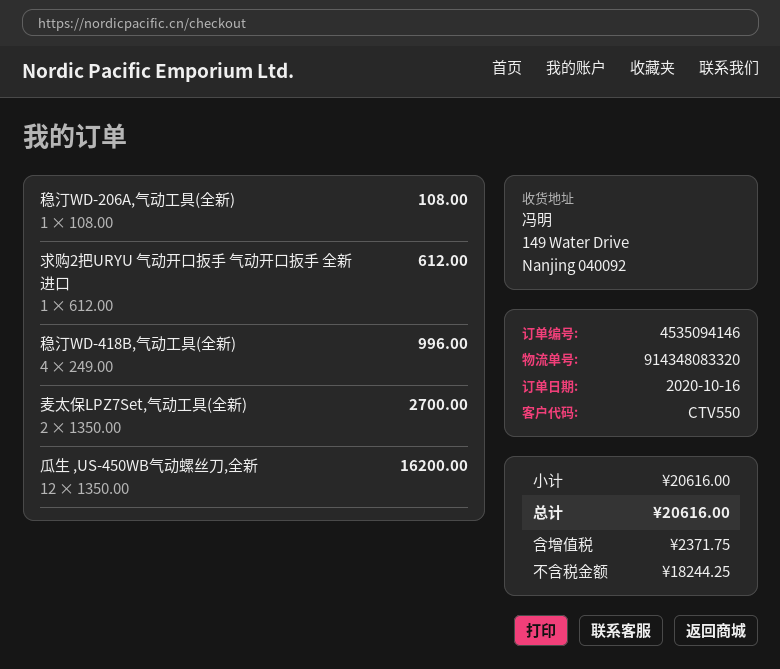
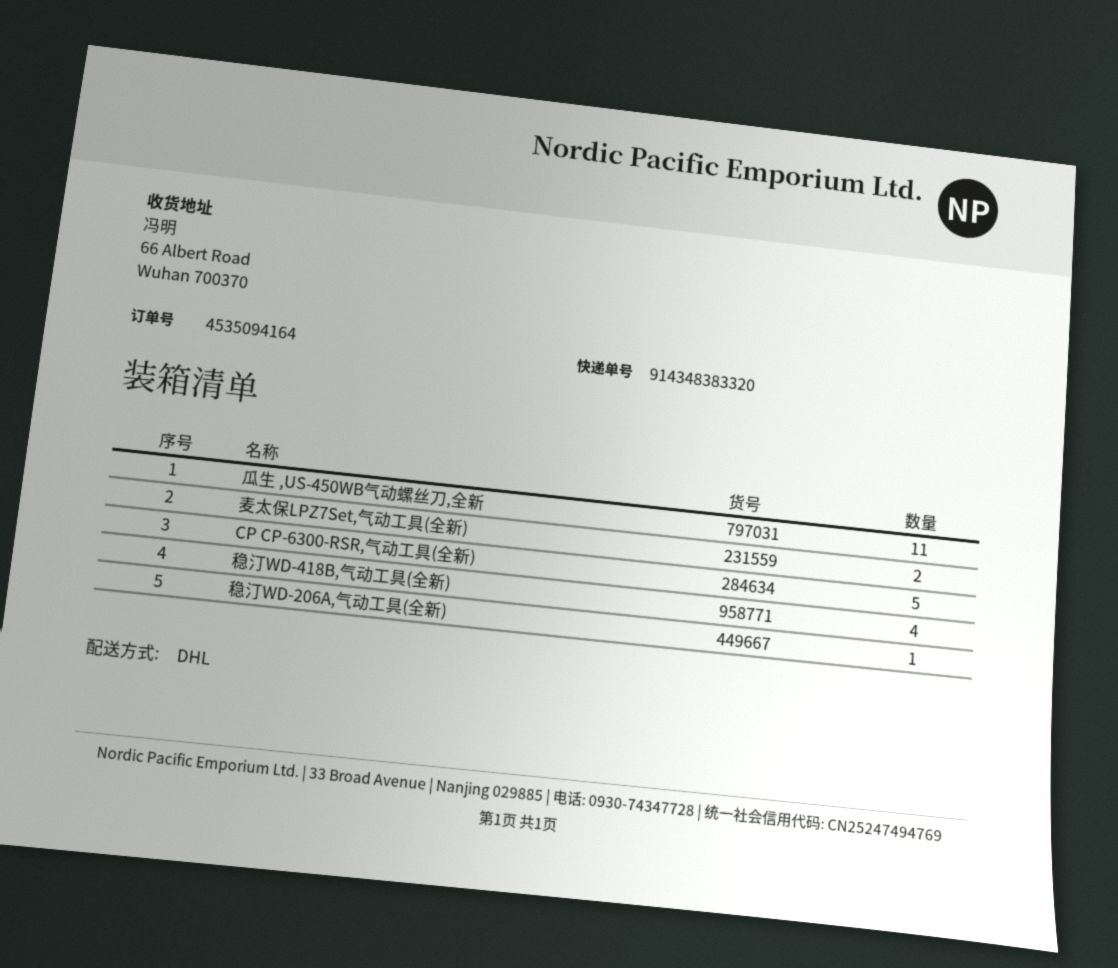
order number: 4535094146 -> 4535094164
tracking number: 914348083320 -> 914348383320
ship to: 149 Water Drive, Nanjing 040092 -> 66 Albert Road, Wuhan 700370
求购2把URYU 气动开口扳手 气动开口扳手 全新进口: 1 -> none
瓜生 ,US-450WB气动螺丝刀,全新: 12 -> 11
CP CP-6300-RSR,气动工具(全新): none -> 5

